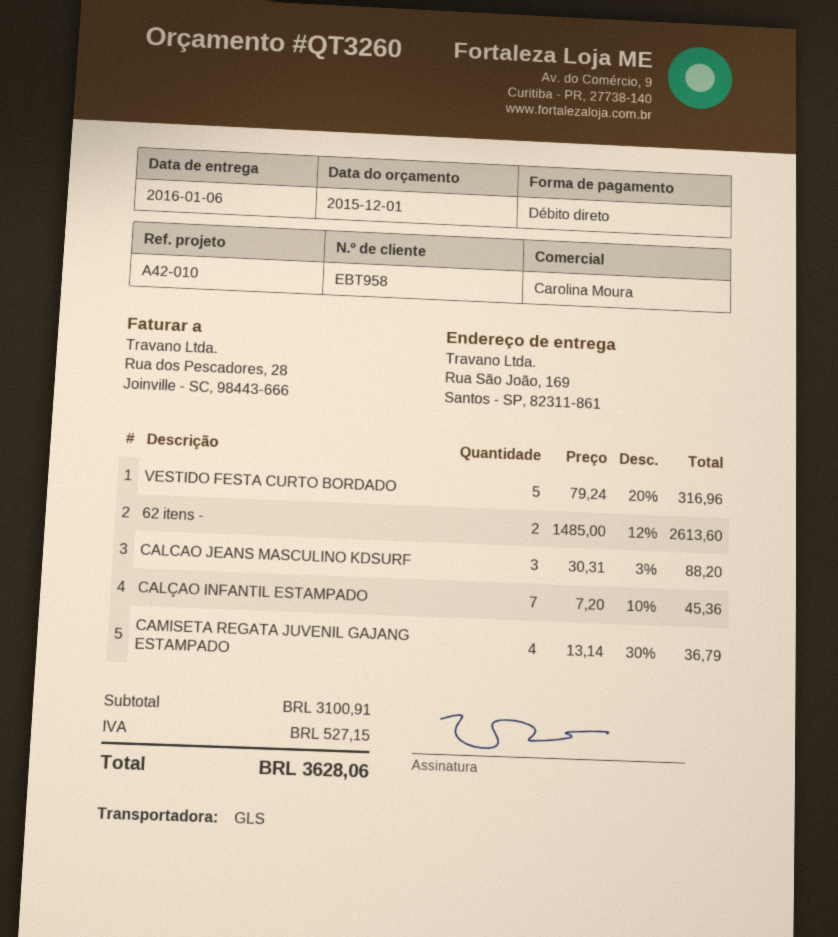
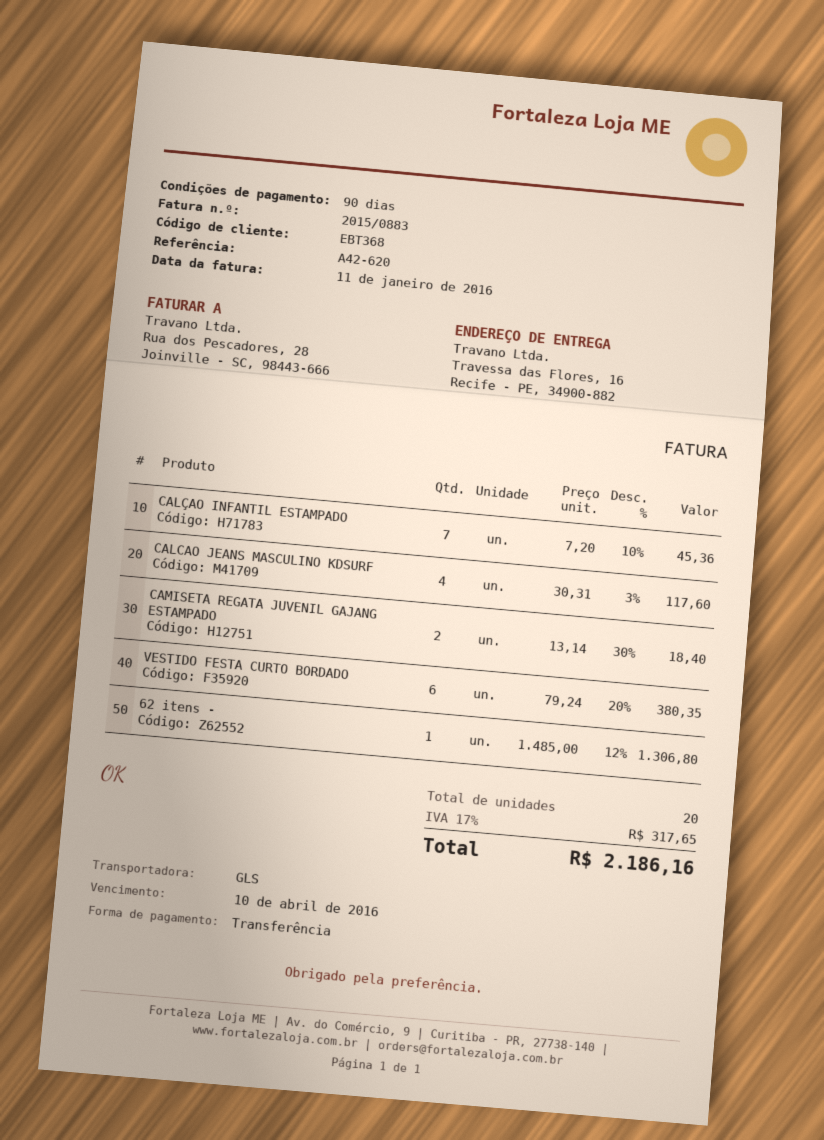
customer number: EBT958 -> EBT368
reference: A42-010 -> A42-620
payment method: direct debit -> bank transfer
ship to: Rua São João, 169, Santos - SP, 82311-861 -> Travessa das Flores, 16, Recife - PE, 34900-882
VESTIDO FESTA CURTO BORDADO: 5 x 79.24 - 20% = 316.96 -> 6 x 79.24 - 20% = 380.35
62 itens -: 2 x 1485.00 - 12% = 2613.60 -> 1 x 1485.00 - 12% = 1306.80
CALCAO JEANS MASCULINO KDSURF: 3 x 30.31 - 3% = 88.20 -> 4 x 30.31 - 3% = 117.60
CAMISETA REGATA JUVENIL GAJANG ESTAMPADO: 4 x 13.14 - 30% = 36.79 -> 2 x 13.14 - 30% = 18.40
tax: 527.15 -> 317.65
total: 3628.06 -> 2186.16

